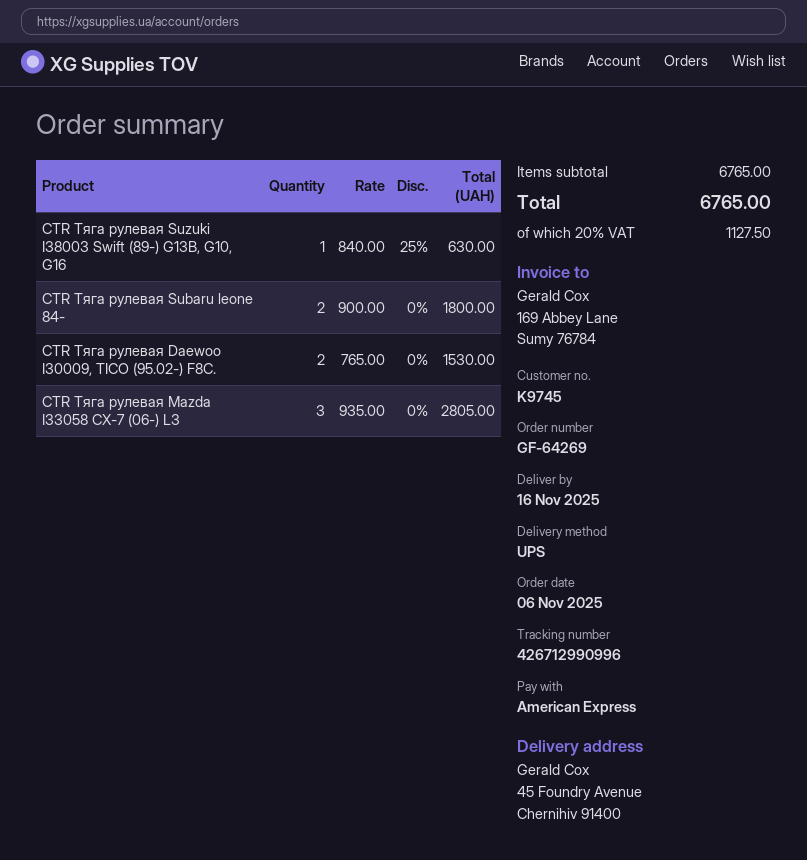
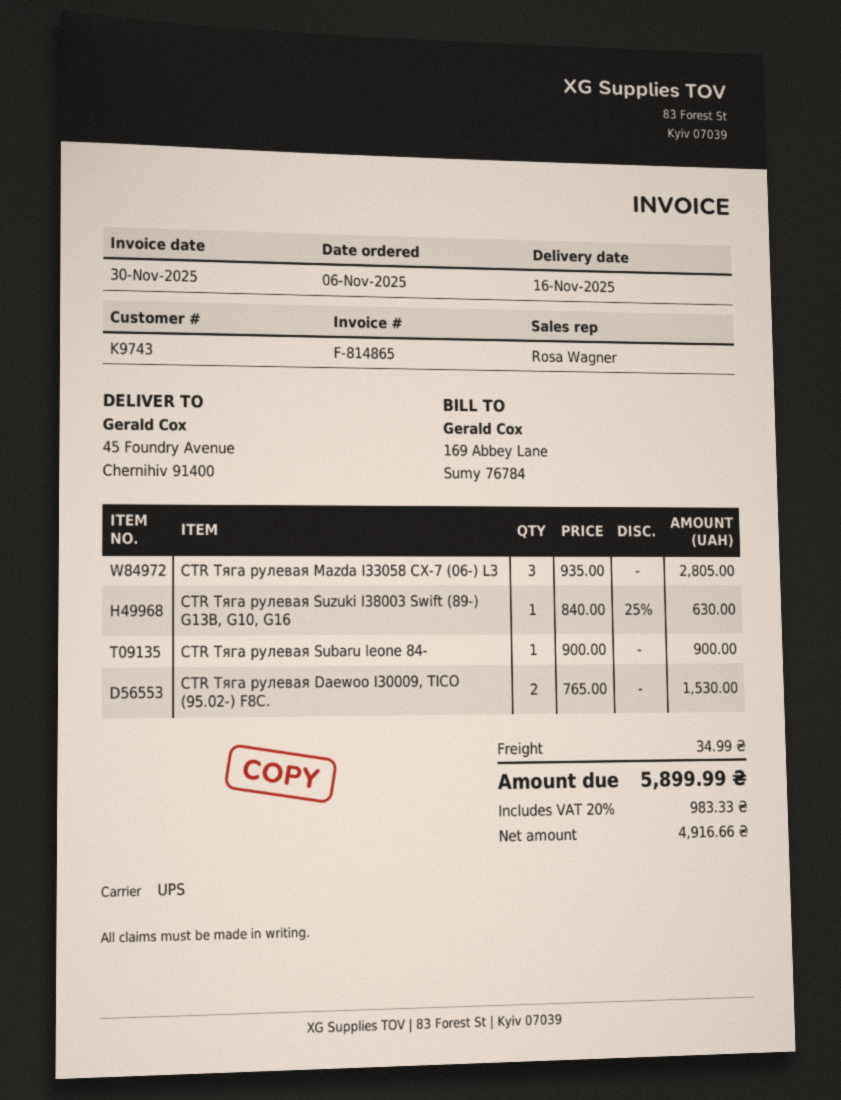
customer number: K9745 -> K9743
CTR Тяга рулевая Subaru leone 84-: 2 x 900.00 = 1800.00 -> 1 x 900.00 = 900.00
shipping: none -> 34.99
tax: 20% = 1127.50 -> 20% = 983.33
total: 6765.00 -> 5899.99

